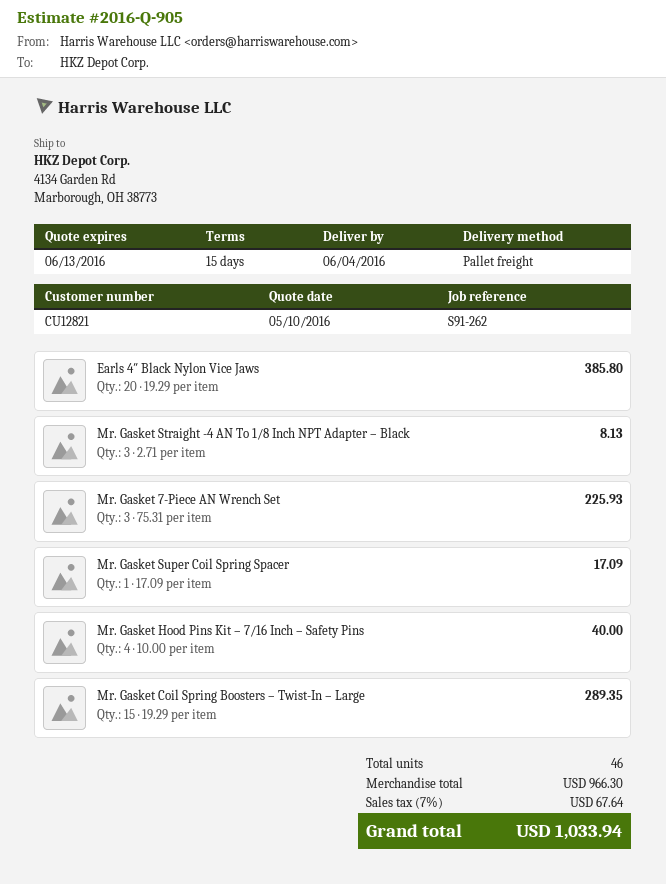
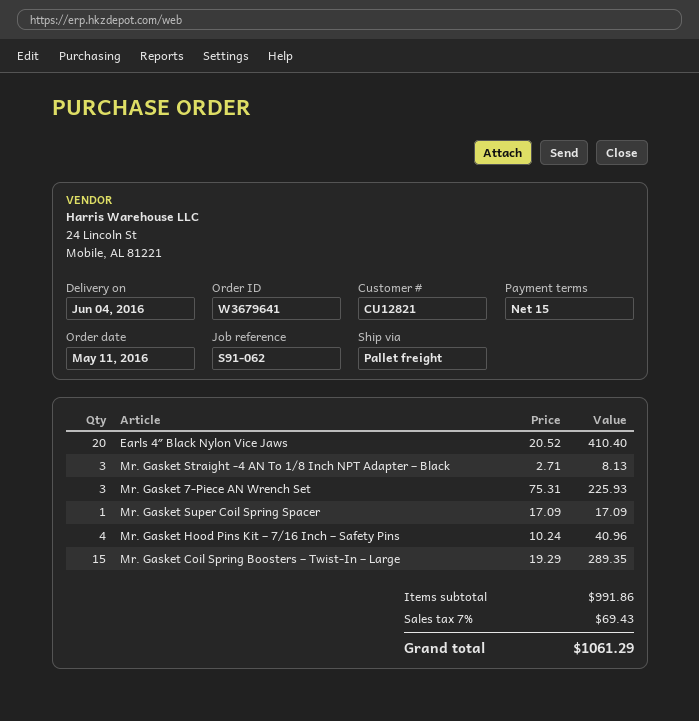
reference: S91-262 -> S91-062
Earls 4″ Black Nylon Vice Jaws: 20 x 19.29 = 385.80 -> 20 x 20.52 = 410.40
Mr. Gasket Hood Pins Kit – 7/16 Inch – Safety Pins: 4 x 10.00 = 40.00 -> 4 x 10.24 = 40.96
subtotal: 966.30 -> 991.86
tax: 7% = 67.64 -> 7% = 69.43
total: 1033.94 -> 1061.29

